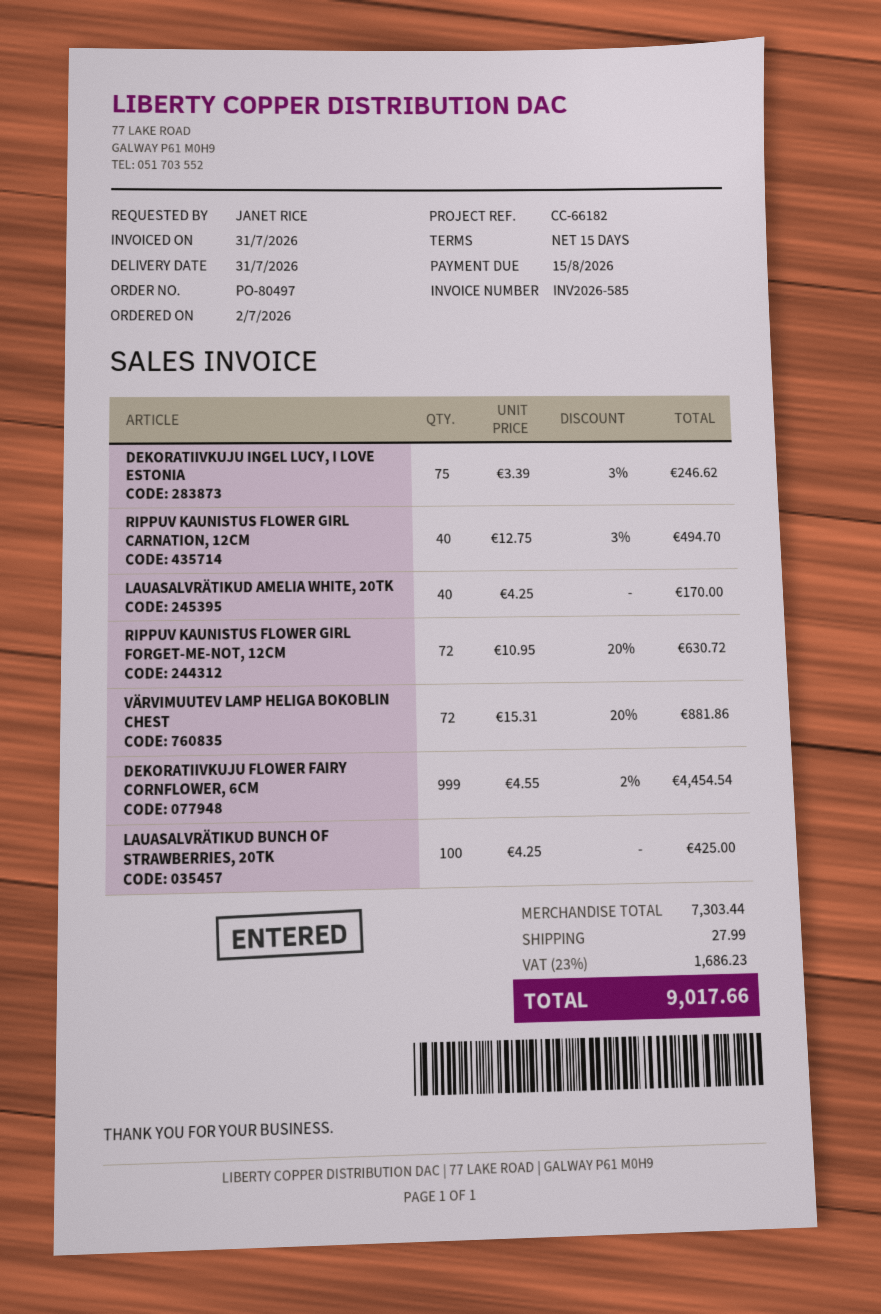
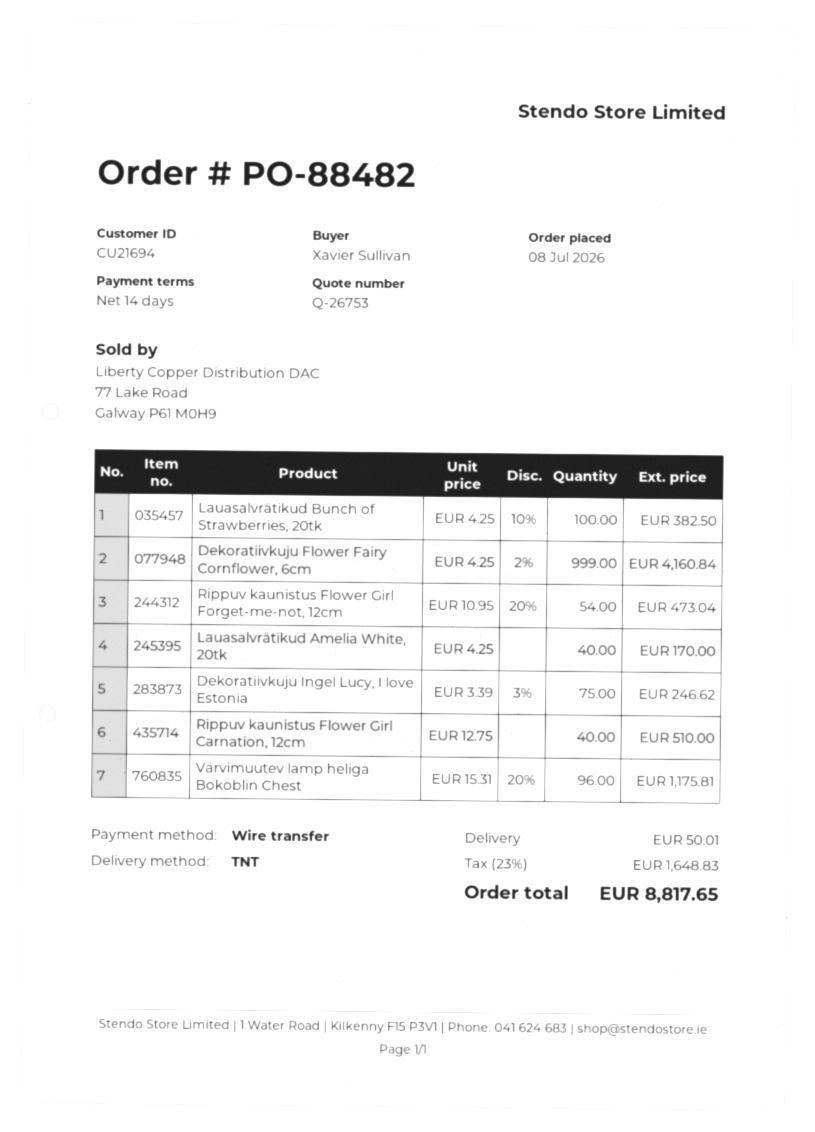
order number: PO-80497 -> PO-88482
order date: 2026-07-02 -> 2026-07-08
payment terms: 15 days -> 14 days
ordered by: JANET RICE -> Xavier Sullivan
RIPPUV KAUNISTUS FLOWER GIRL CARNATION, 12CM: 40 x 12.75 - 3% = 494.70 -> 40 x 12.75 = 510.00
RIPPUV KAUNISTUS FLOWER GIRL FORGET-ME-NOT, 12CM: 72 x 10.95 - 20% = 630.72 -> 54 x 10.95 - 20% = 473.04
VÄRVIMUUTEV LAMP HELIGA BOKOBLIN CHEST: 72 x 15.31 - 20% = 881.86 -> 96 x 15.31 - 20% = 1175.81
DEKORATIIVKUJU FLOWER FAIRY CORNFLOWER, 6CM: 999 x 4.55 - 2% = 4454.54 -> 999 x 4.25 - 2% = 4160.84
LAUASALVRÄTIKUD BUNCH OF STRAWBERRIES, 20TK: 100 x 4.25 = 425.00 -> 100 x 4.25 - 10% = 382.50
shipping: 27.99 -> 50.01
tax: 23% = 1686.23 -> 23% = 1648.83
total: 9017.66 -> 8817.65

